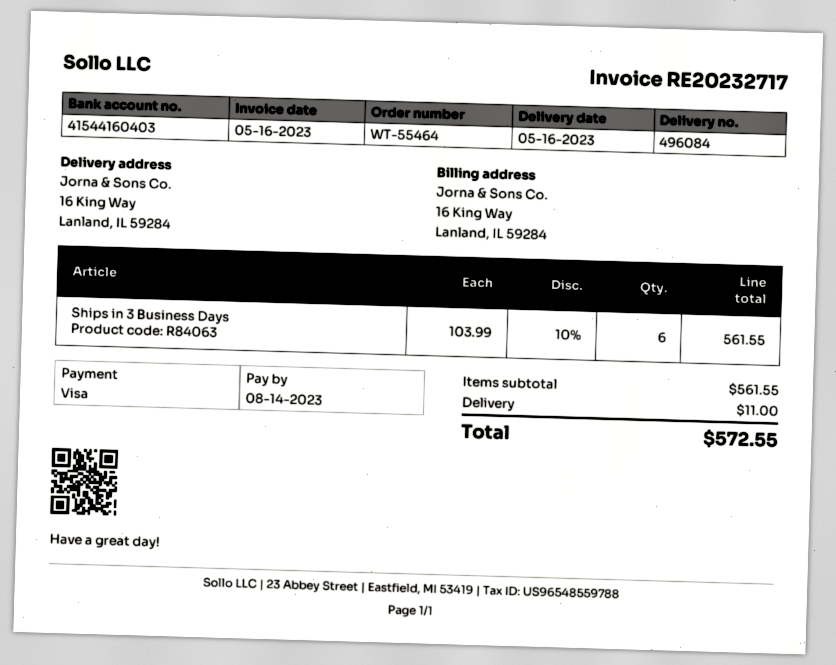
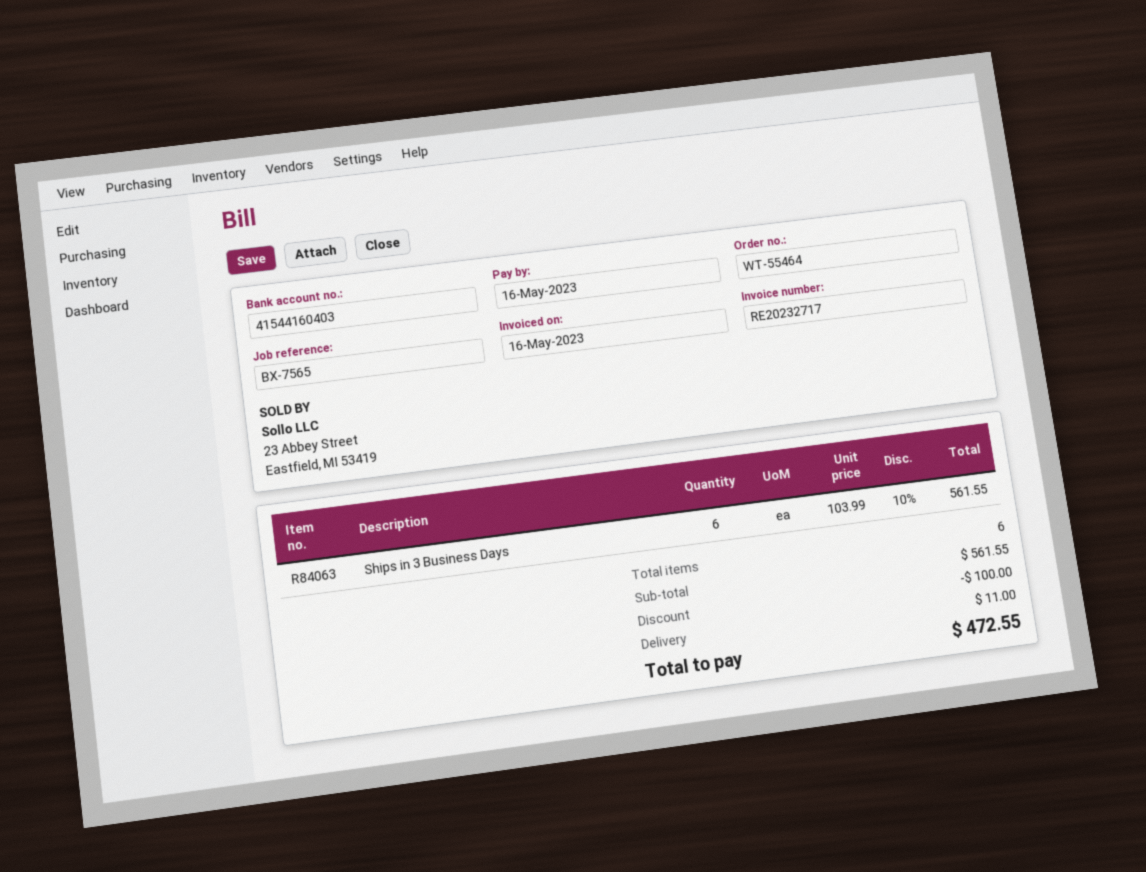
due date: 2023-08-14 -> 2023-05-16
discount: none -> 100.00
total: 572.55 -> 472.55

